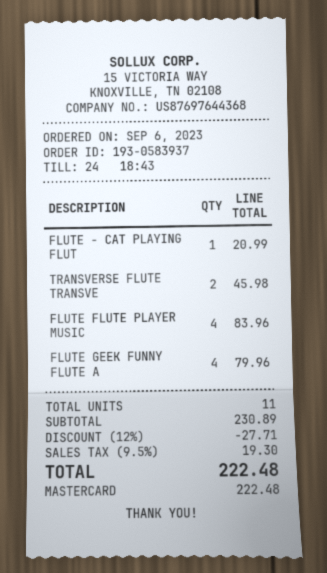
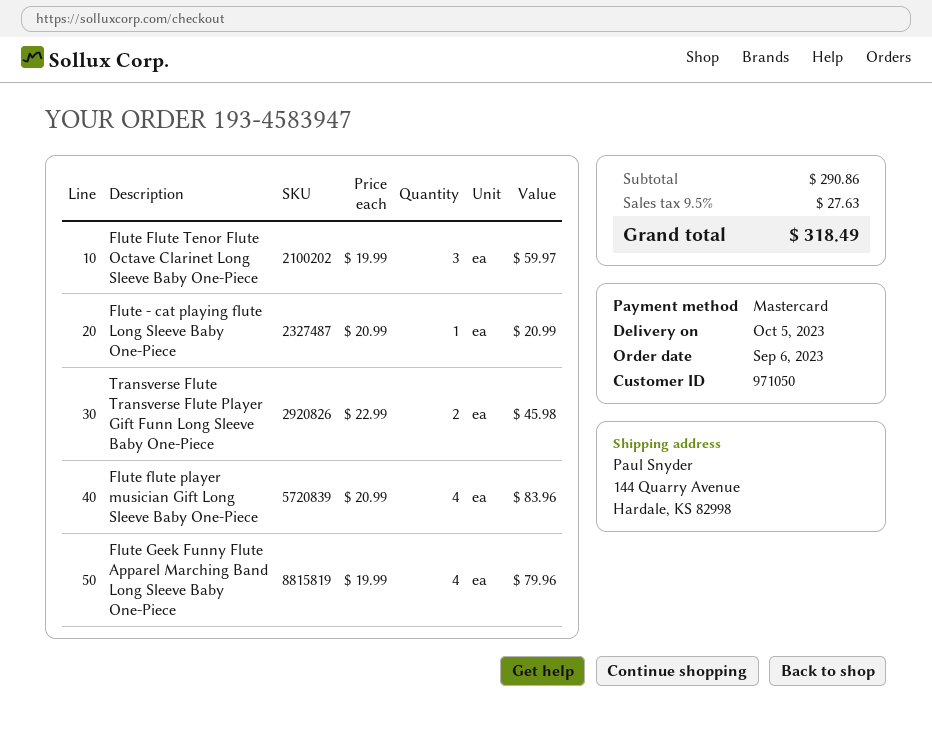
order number: 193-0583937 -> 193-4583947
Flute Flute Tenor Flute Octave Clarinet Long Sleeve Baby One-Piece: none -> 3 for 59.97
subtotal: 230.89 -> 290.86
discount: 12% = 27.71 -> none
tax: 9.5% = 19.30 -> 9.5% = 27.63
total: 222.48 -> 318.49

